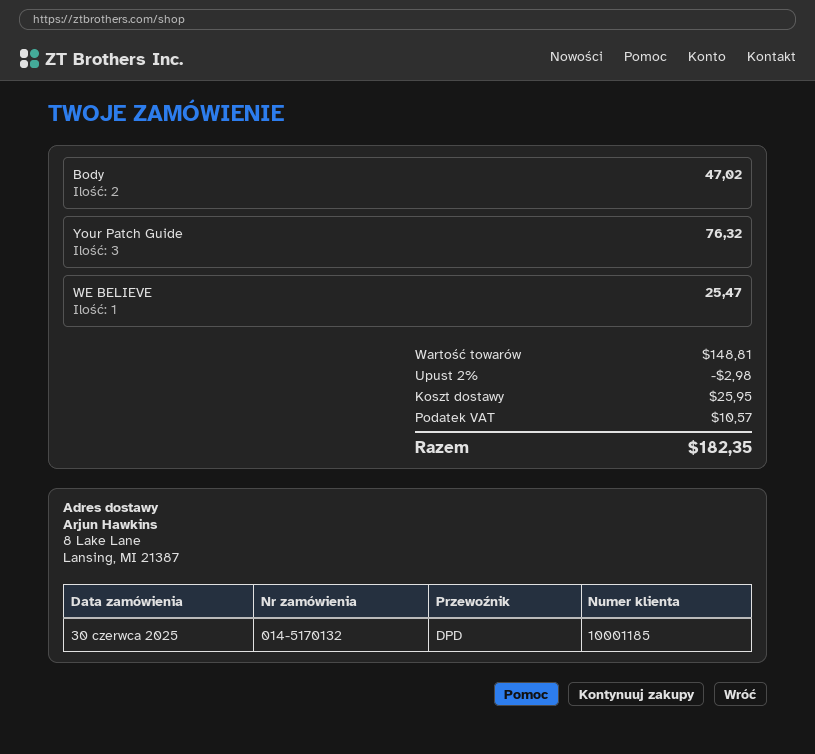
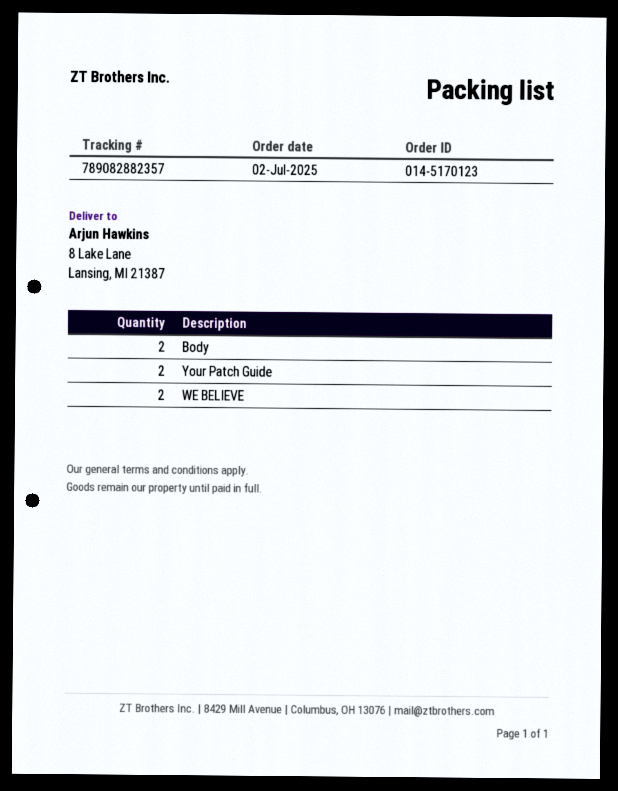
order number: 014-5170132 -> 014-5170123
order date: 2025-06-30 -> 2025-07-02
Your Patch Guide: 3 -> 2
WE BELIEVE: 1 -> 2

